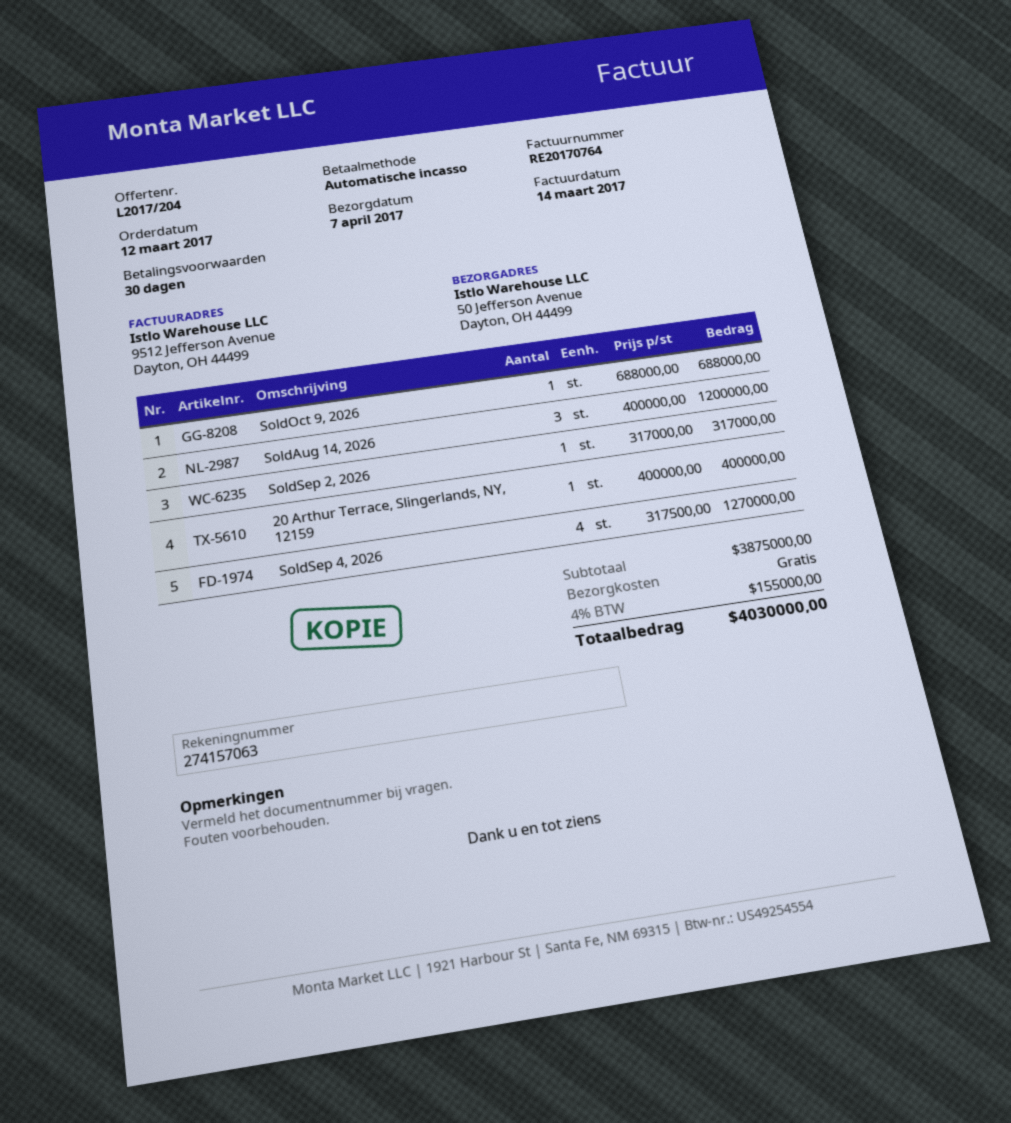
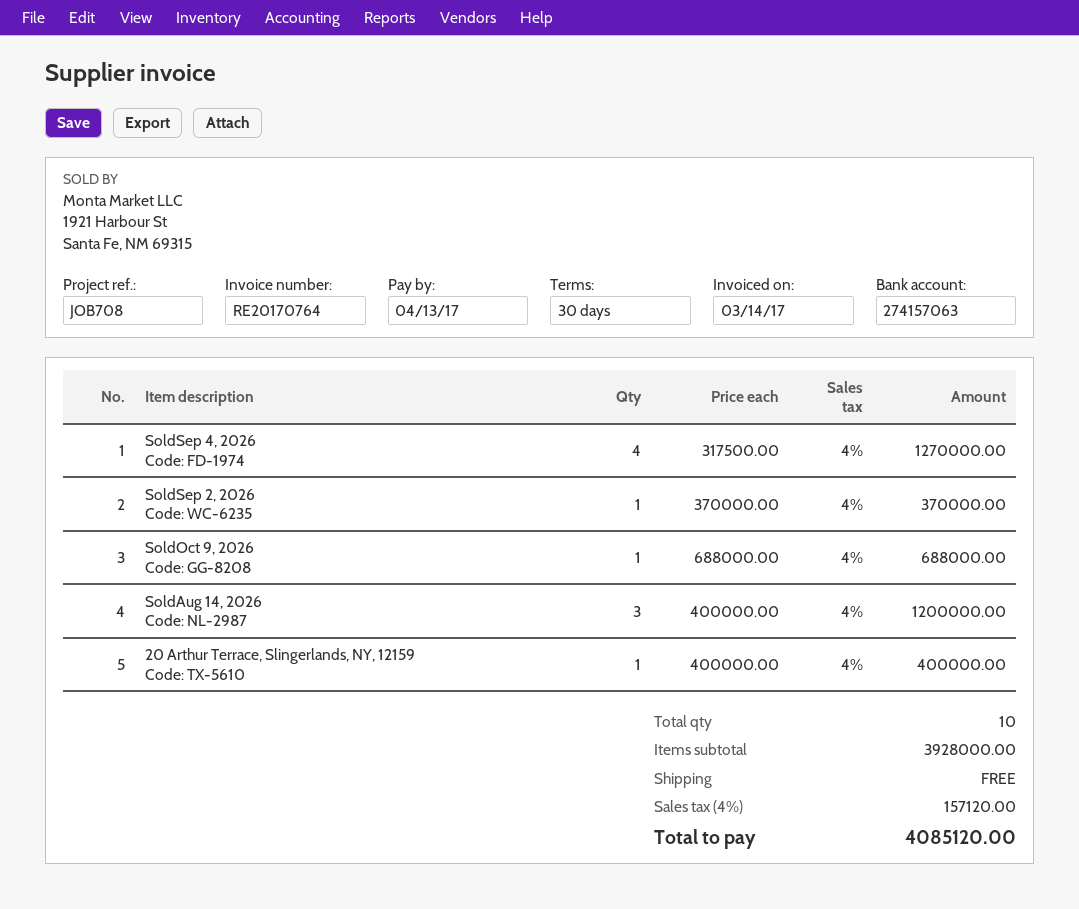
SoldSep 2, 2026: 1 x 317000.00 = 317000.00 -> 1 x 370000.00 = 370000.00
subtotal: 3875000.00 -> 3928000.00
tax: 4% = 155000.00 -> 4% = 157120.00
total: 4030000.00 -> 4085120.00

